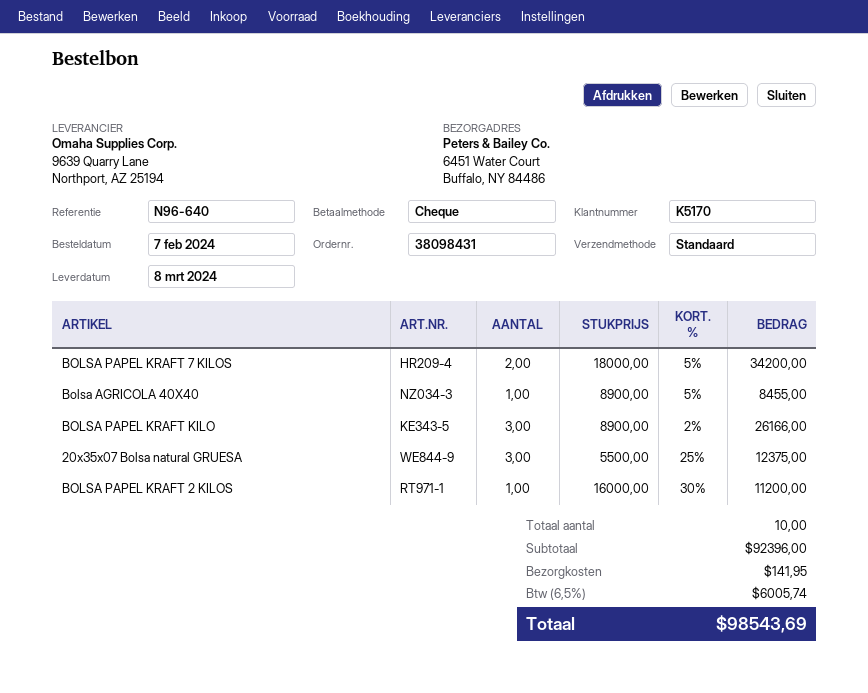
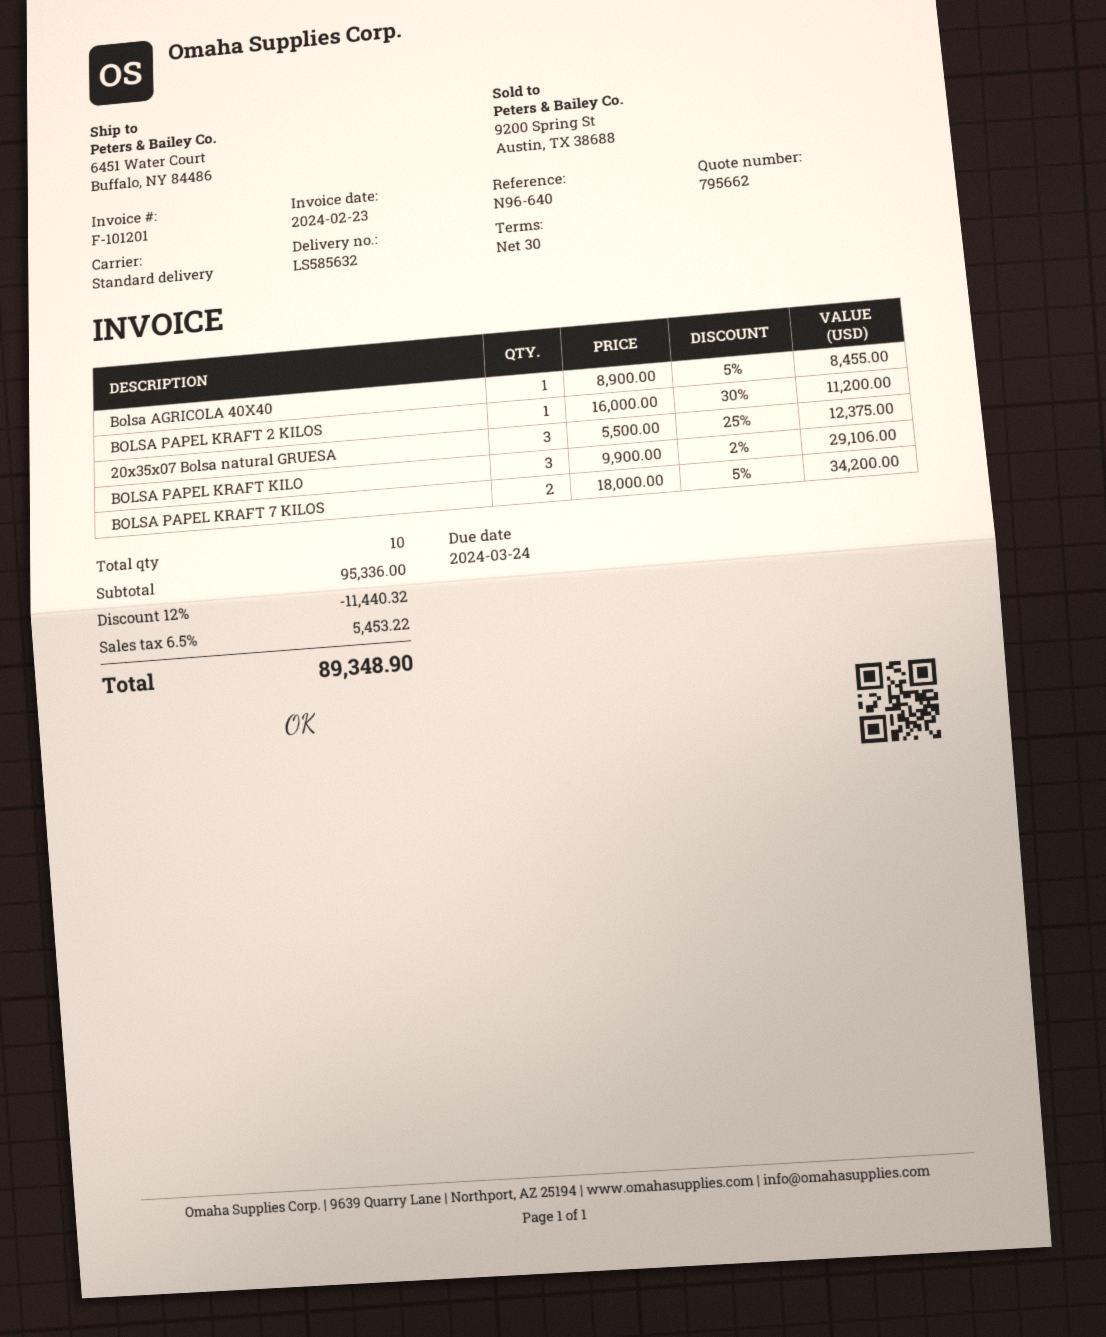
BOLSA PAPEL KRAFT KILO: 3 x 8900.00 - 2% = 26166.00 -> 3 x 9900.00 - 2% = 29106.00
subtotal: 92396.00 -> 95336.00
discount: none -> 12% = 11440.32
shipping: 141.95 -> none
tax: 6.5% = 6005.74 -> 6.5% = 5453.22
total: 98543.69 -> 89348.90

